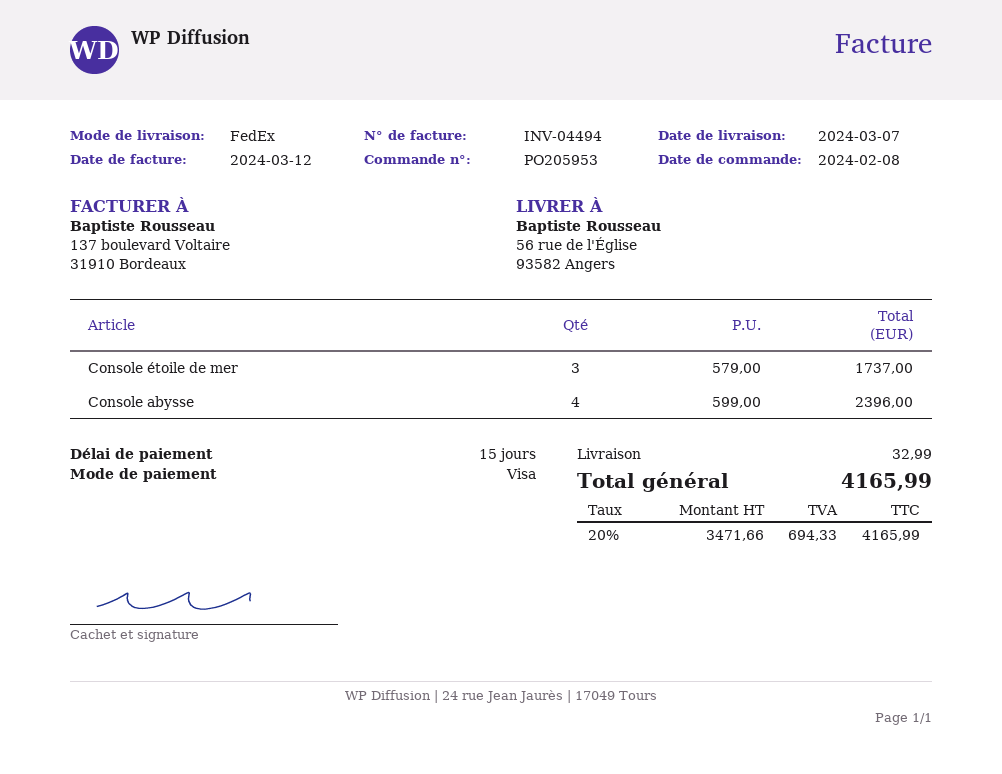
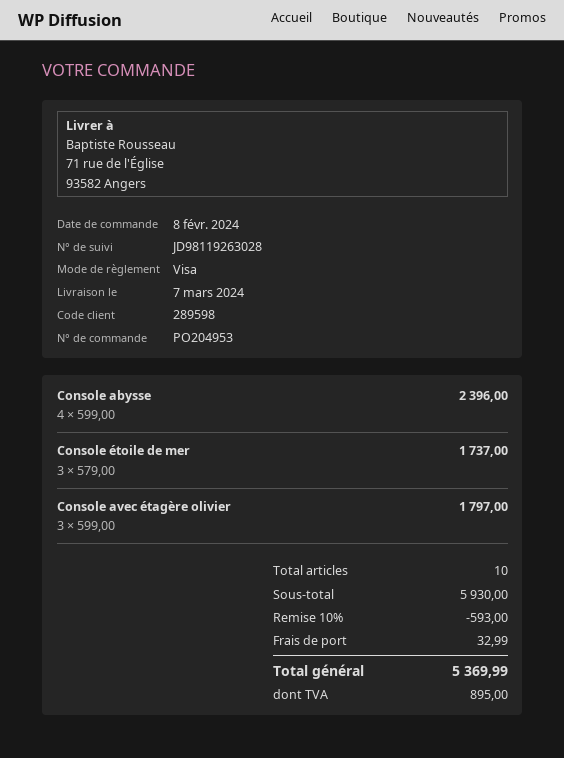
order number: PO205953 -> PO204953
ship to: 56 rue de l'Église, 93582 Angers -> 71 rue de l'Église, 93582 Angers
Console avec étagère olivier: none -> 3 x 599.00 = 1797.00
discount: none -> 10% = 593.00
tax: 694.33 -> 895.00
total: 4165.99 -> 5369.99

